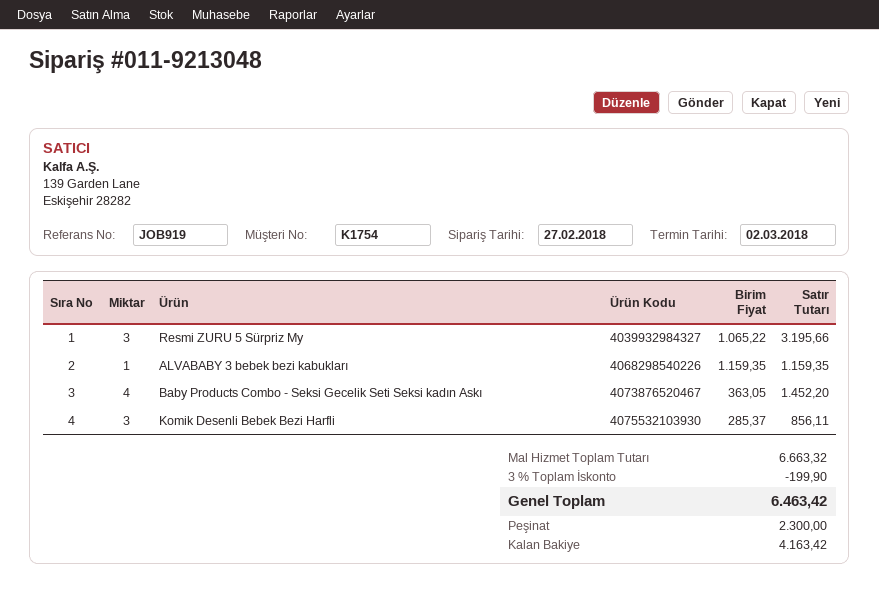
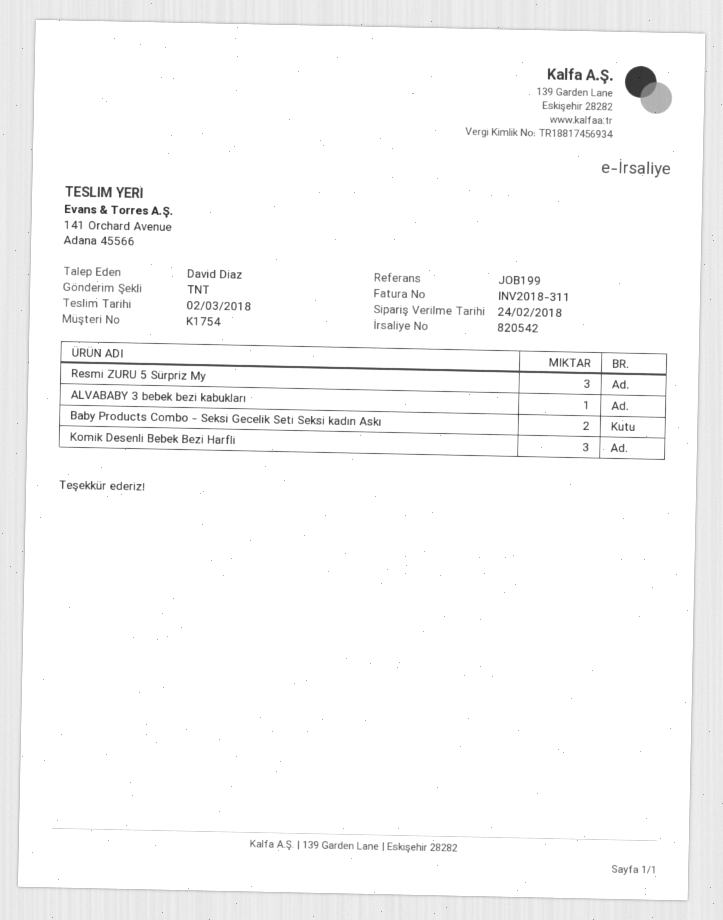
order date: 2018-02-27 -> 2018-02-24
reference: JOB919 -> JOB199
Baby Products Combo - Seksi Gecelik Seti Seksi kadın Askı: 4 -> 2

